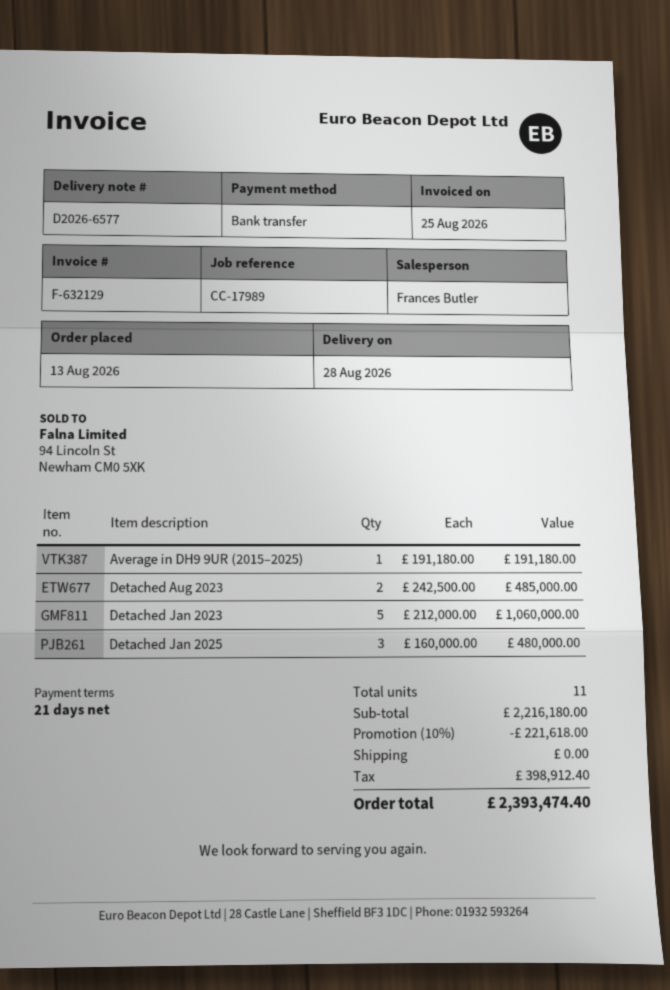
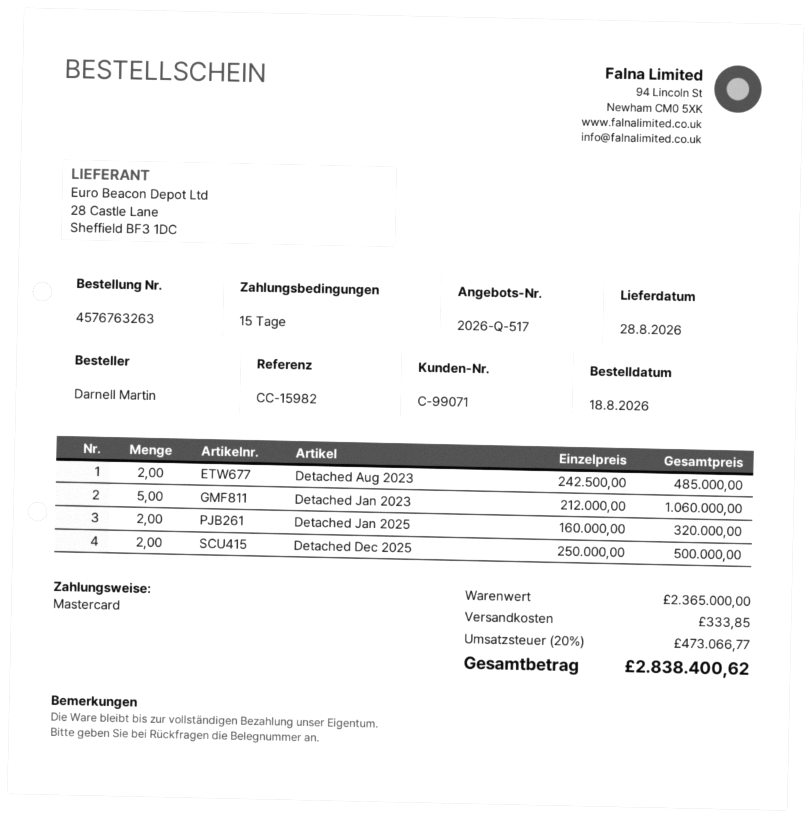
order date: 2026-08-13 -> 2026-08-18
payment terms: 21 days -> 15 days
reference: CC-17989 -> CC-15982
payment method: bank transfer -> Mastercard
Average in DH9 9UR (2015–2025): 1 x 191180.00 = 191180.00 -> none
Detached Jan 2025: 3 x 160000.00 = 480000.00 -> 2 x 160000.00 = 320000.00
Detached Dec 2025: none -> 2 x 250000.00 = 500000.00
subtotal: 2216180.00 -> 2365000.00
discount: 10% = 221618.00 -> none
shipping: 0.00 -> 333.85
tax: 398912.40 -> 473066.77
total: 2393474.40 -> 2838400.62

